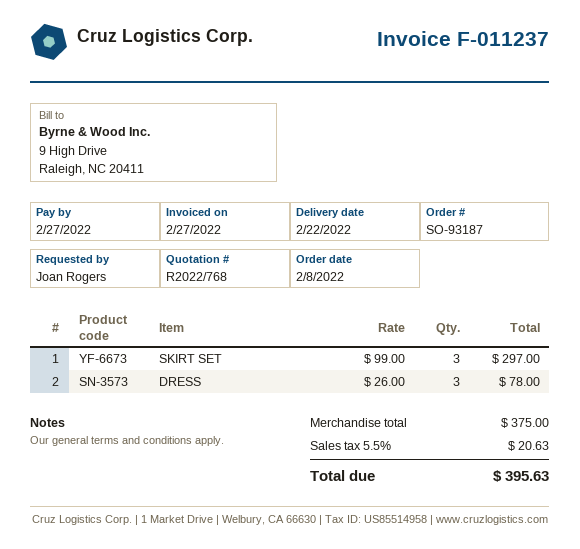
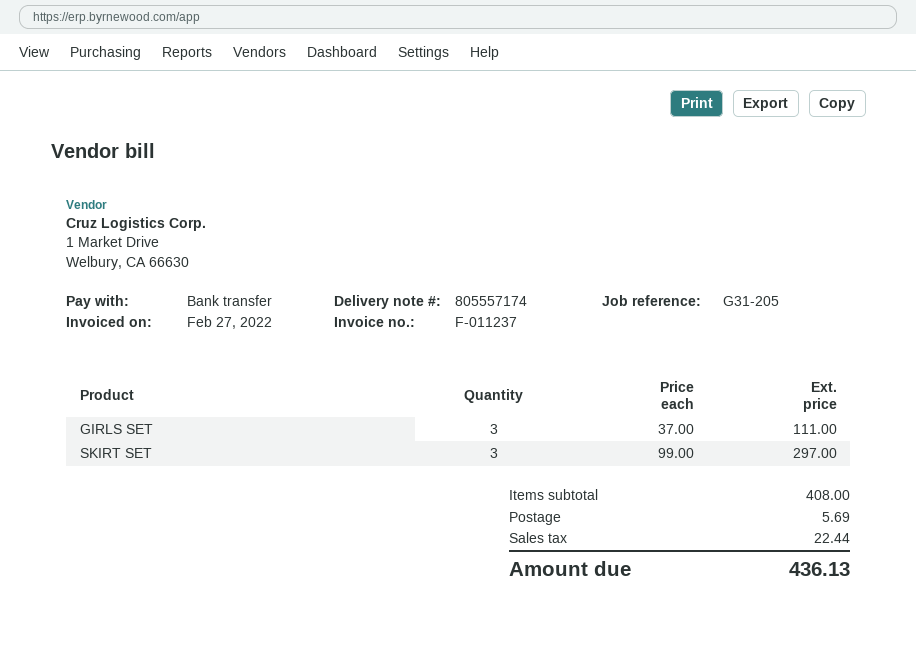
DRESS: 3 x 26.00 = 78.00 -> none
GIRLS SET: none -> 3 x 37.00 = 111.00
subtotal: 375.00 -> 408.00
shipping: none -> 5.69
tax: 20.63 -> 22.44
total: 395.63 -> 436.13

